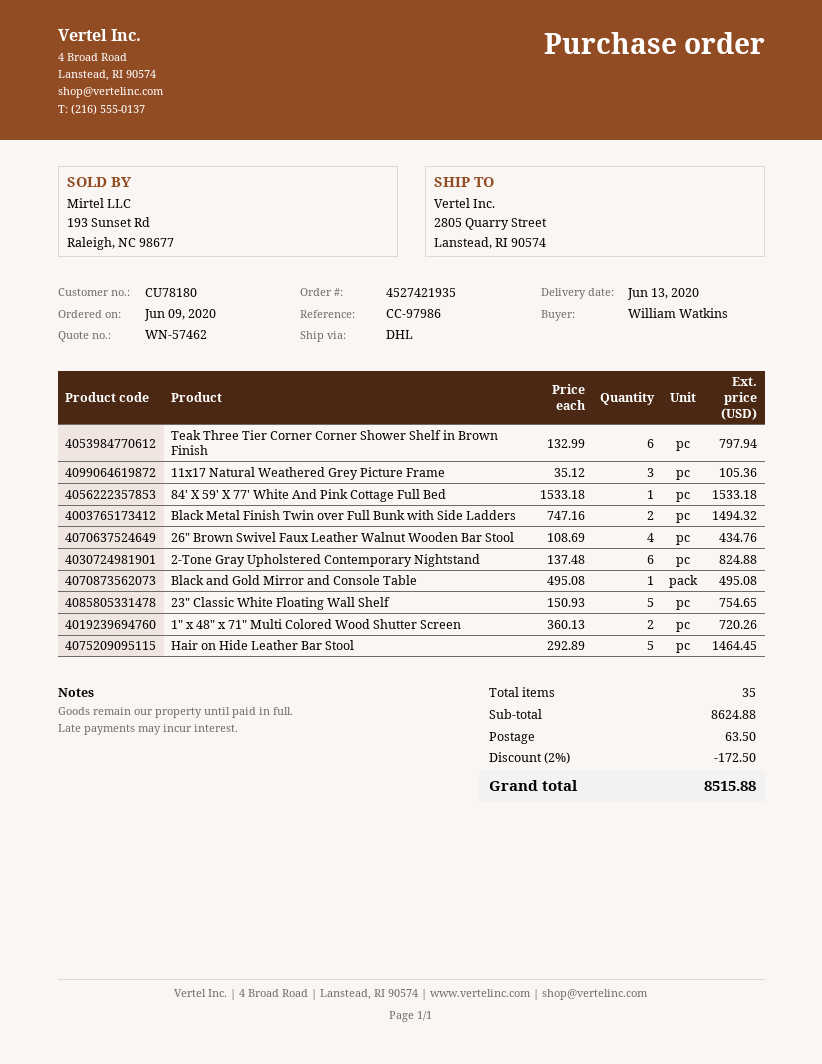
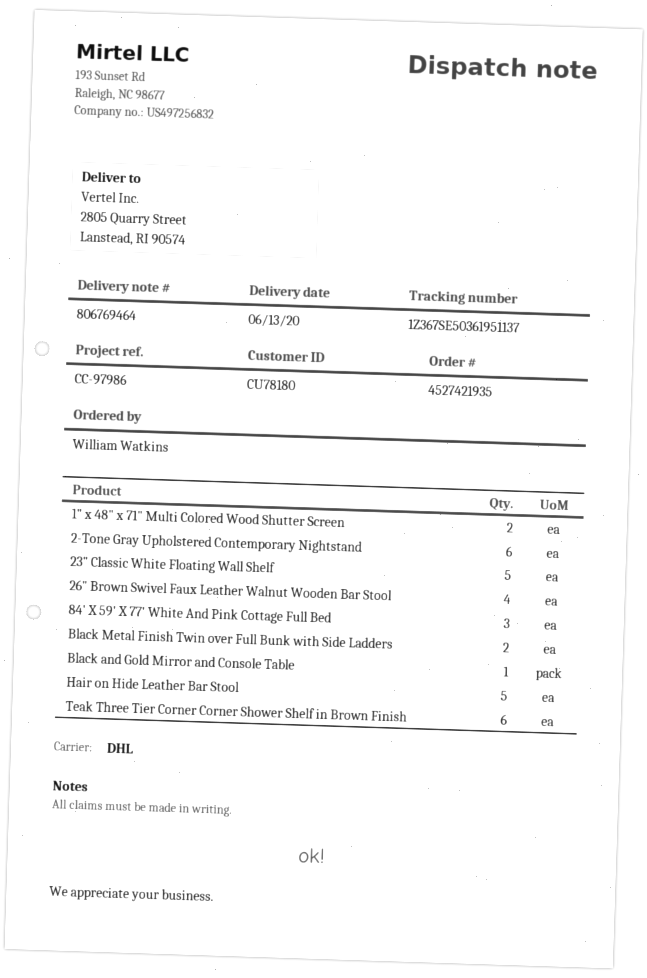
11x17 Natural Weathered Grey Picture Frame: 3 -> none
84' X 59' X 77' White And Pink Cottage Full Bed: 1 -> 3

